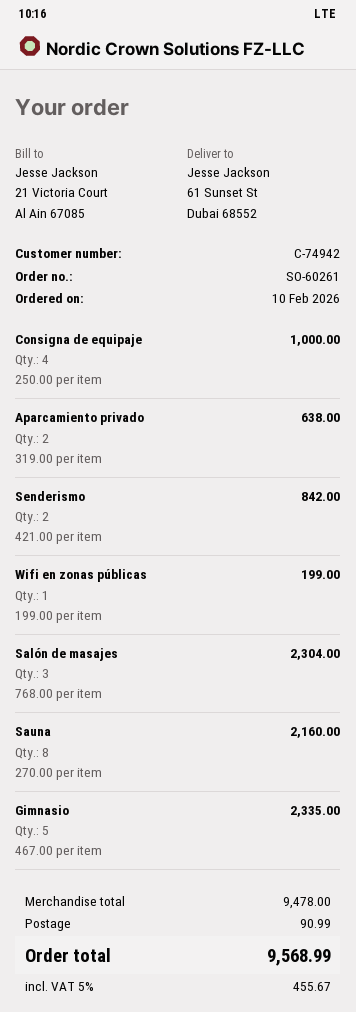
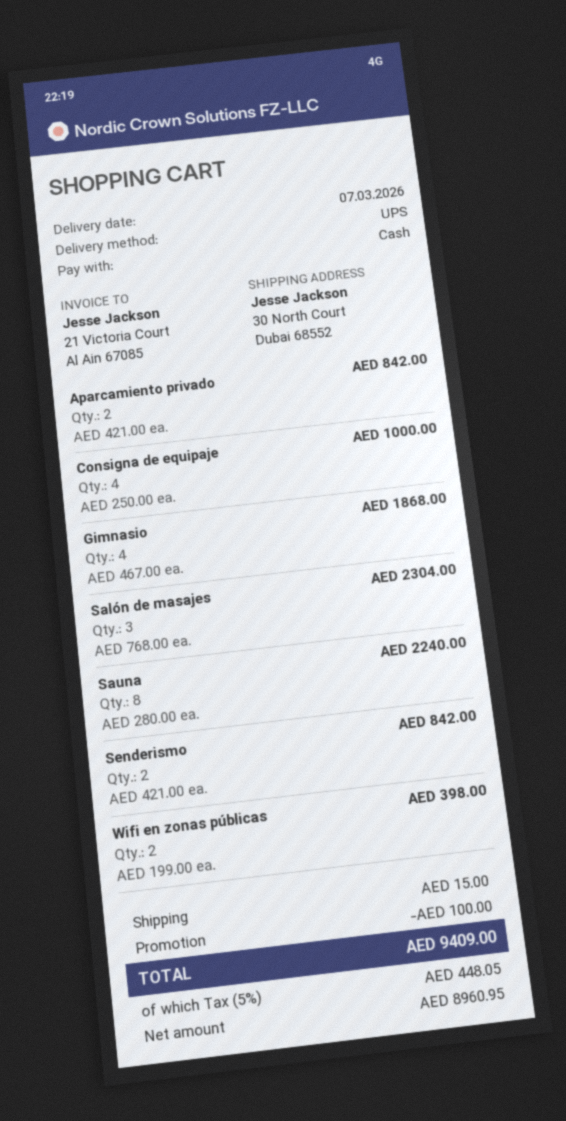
ship to: 61 Sunset St, Dubai 68552 -> 30 North Court, Dubai 68552
Aparcamiento privado: 2 x 319.00 = 638.00 -> 2 x 421.00 = 842.00
Wifi en zonas públicas: 1 x 199.00 = 199.00 -> 2 x 199.00 = 398.00
Sauna: 8 x 270.00 = 2160.00 -> 8 x 280.00 = 2240.00
Gimnasio: 5 x 467.00 = 2335.00 -> 4 x 467.00 = 1868.00
discount: none -> 100.00
shipping: 90.99 -> 15.00
tax: 5% = 455.67 -> 5% = 448.05
total: 9568.99 -> 9409.00

